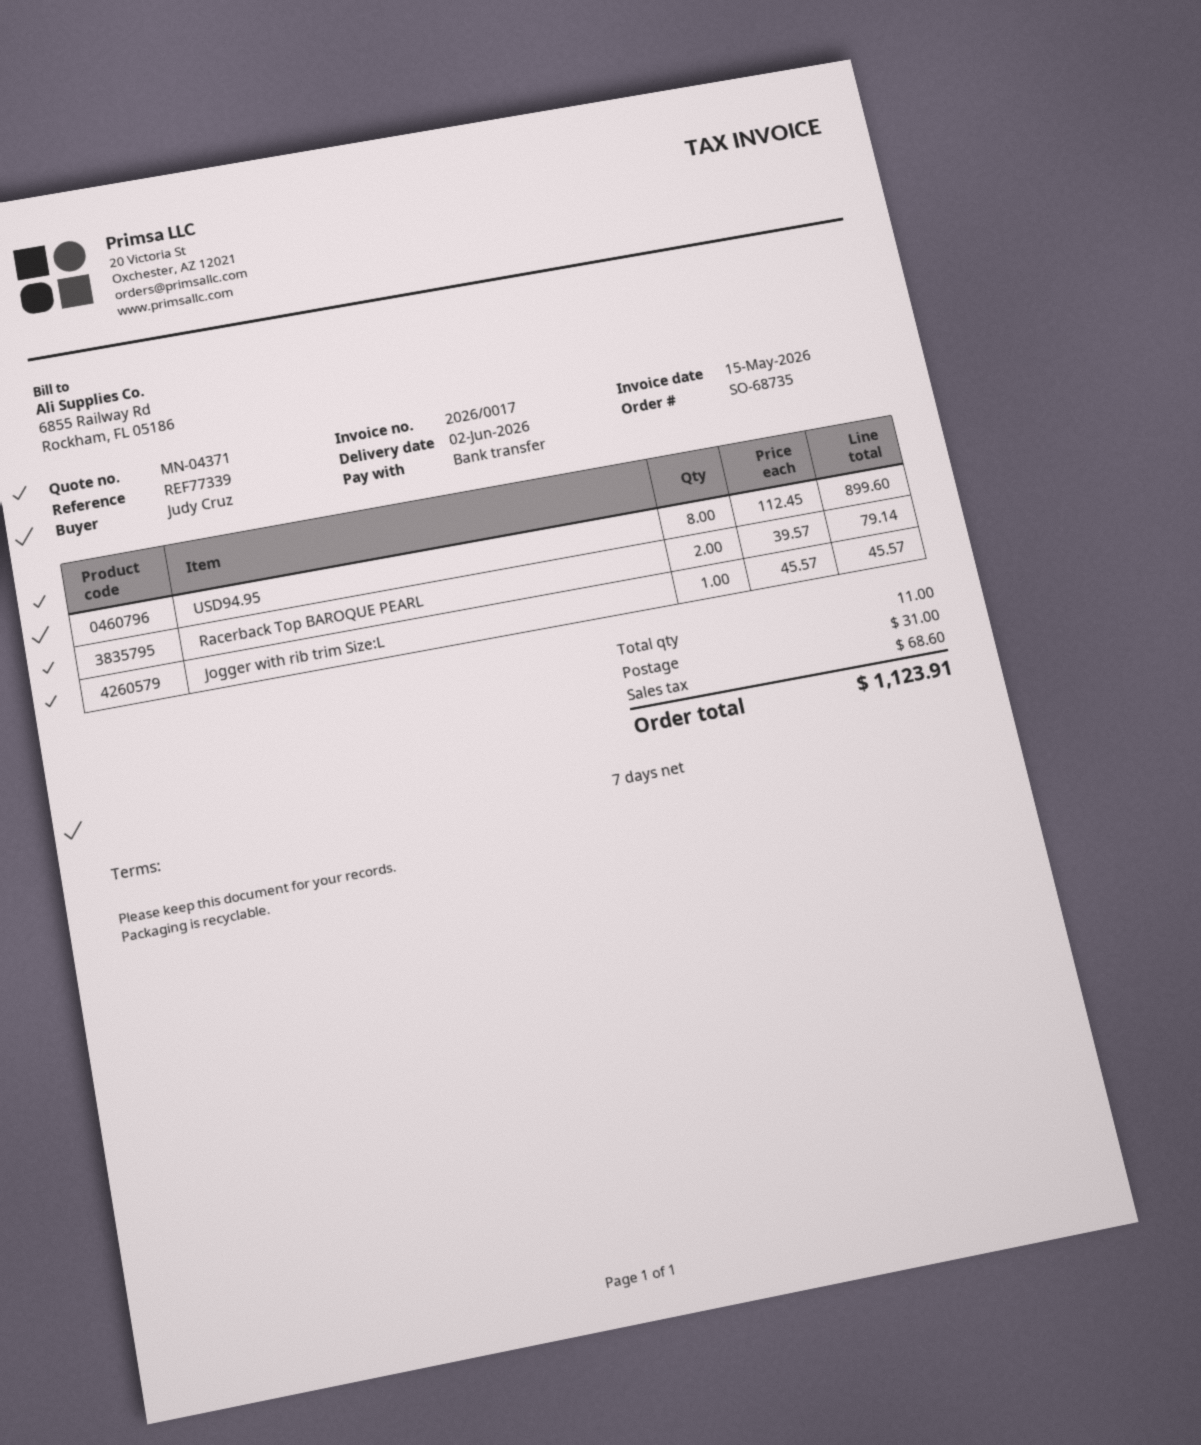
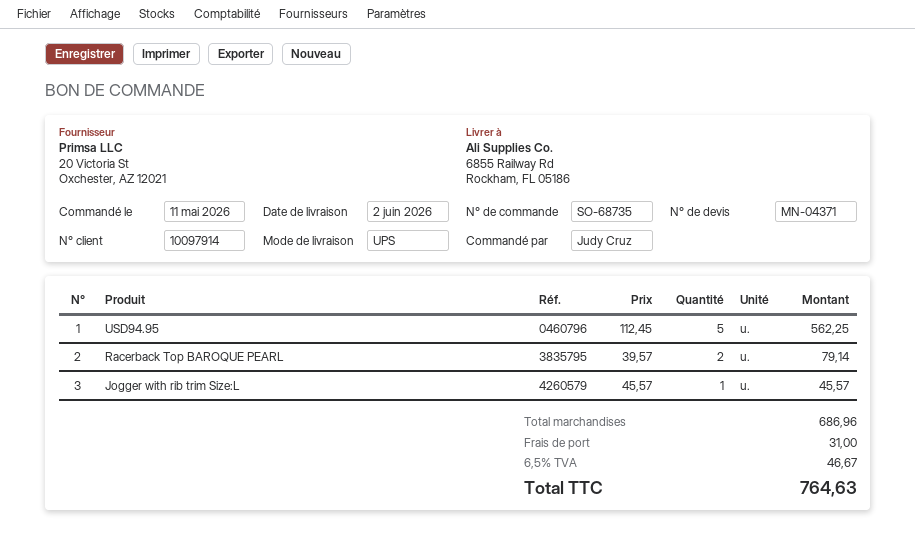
USD94.95: 8 x 112.45 = 899.60 -> 5 x 112.45 = 562.25
tax: 68.60 -> 46.67
total: 1123.91 -> 764.63

